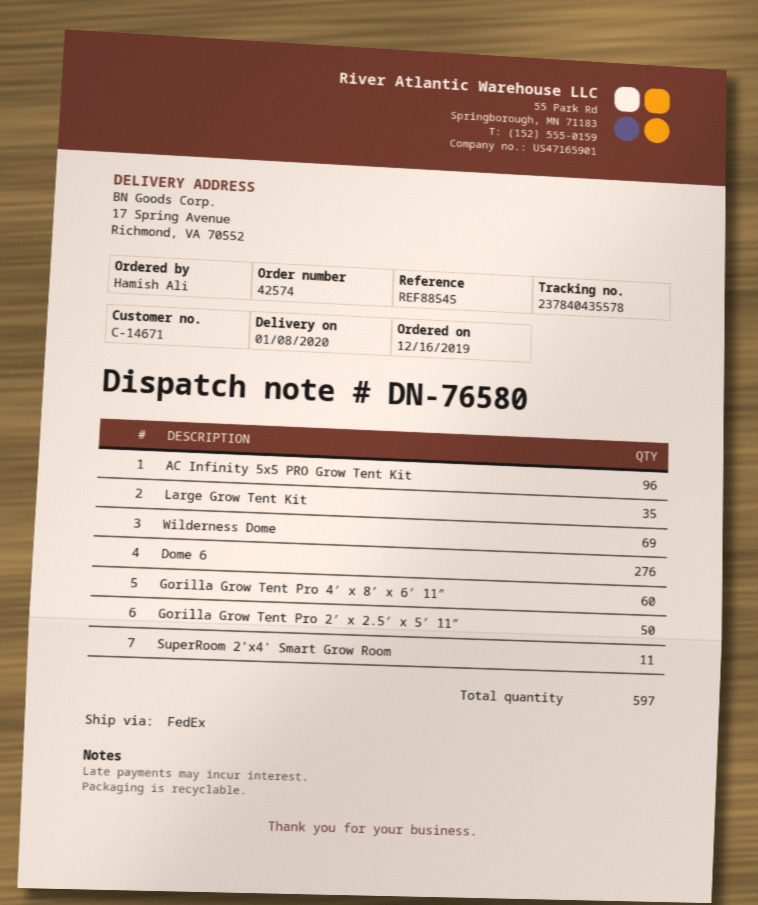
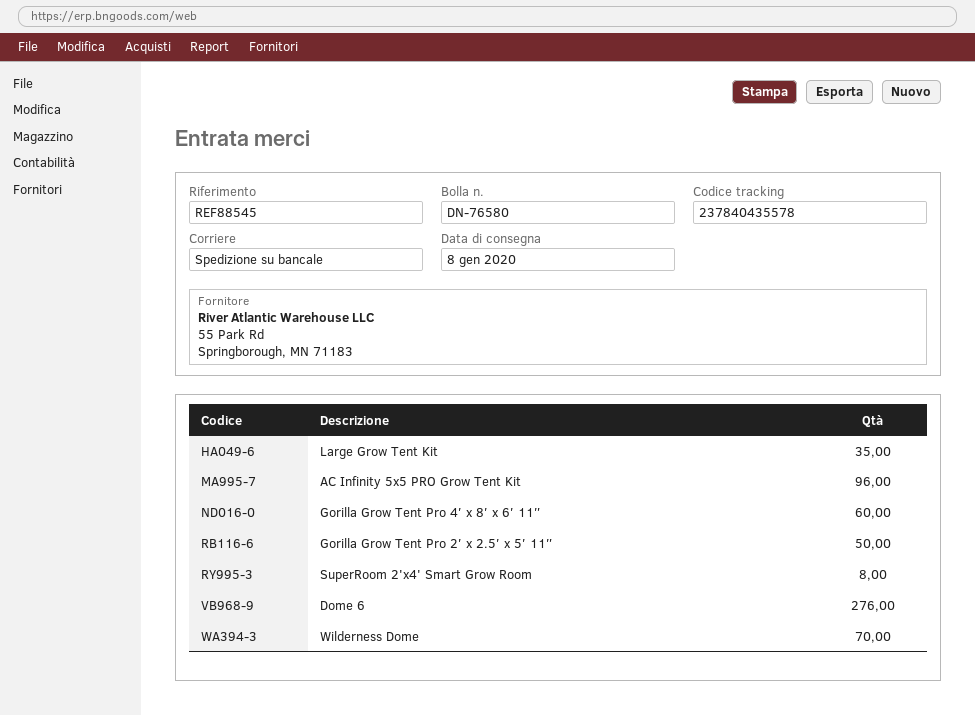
shipping method: FedEx -> pallet freight
Wilderness Dome: 69 -> 70
SuperRoom 2'x4' Smart Grow Room: 11 -> 8

